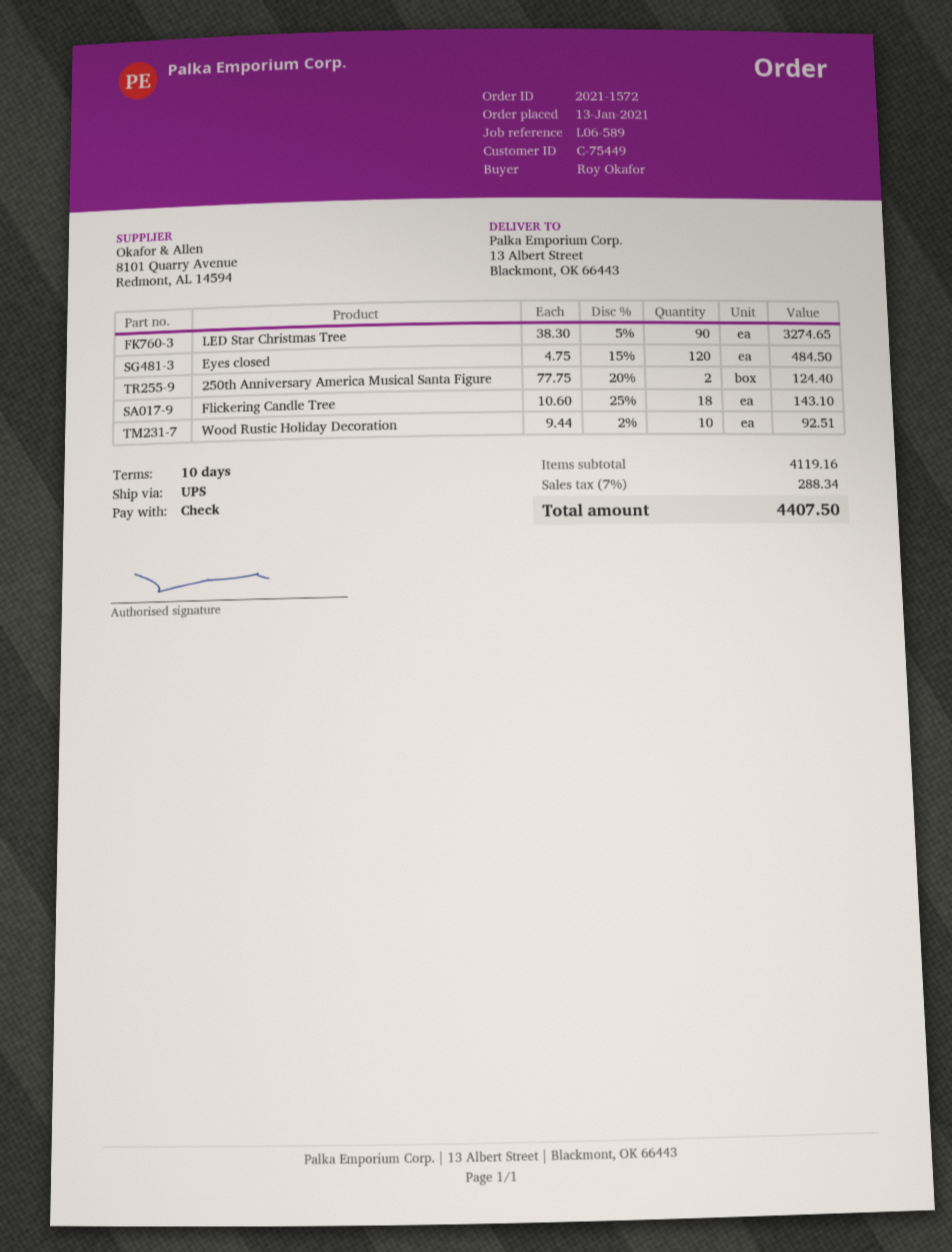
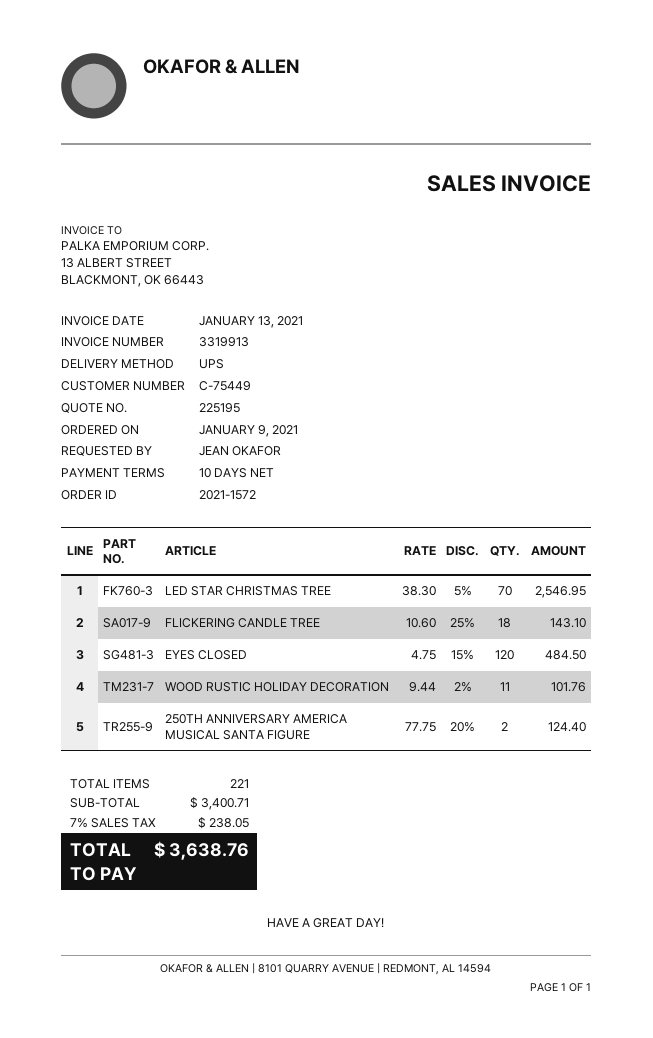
order date: 2021-01-13 -> 2021-01-09
ordered by: Roy Okafor -> JEAN OKAFOR
LED Star Christmas Tree: 90 x 38.30 - 5% = 3274.65 -> 70 x 38.30 - 5% = 2546.95
Wood Rustic Holiday Decoration: 10 x 9.44 - 2% = 92.51 -> 11 x 9.44 - 2% = 101.76
subtotal: 4119.16 -> 3400.71
tax: 7% = 288.34 -> 7% = 238.05
total: 4407.50 -> 3638.76

